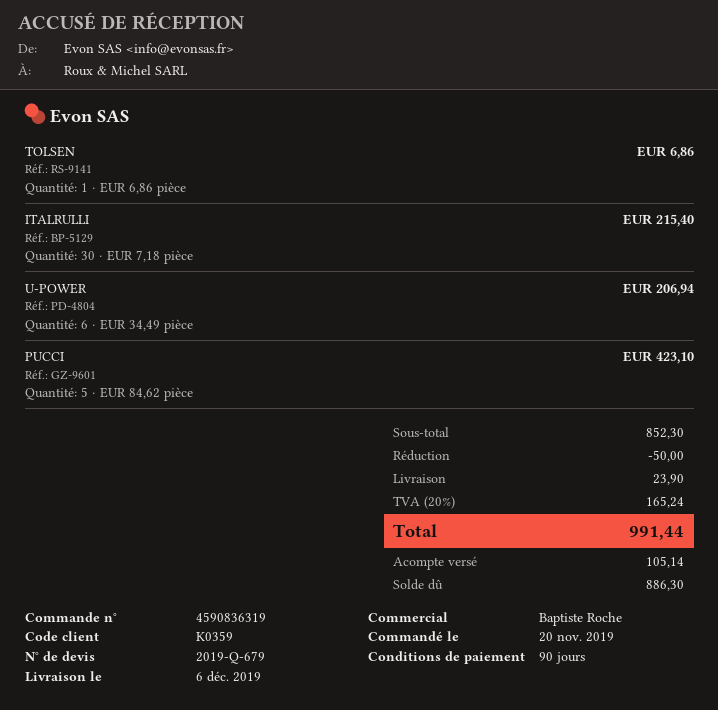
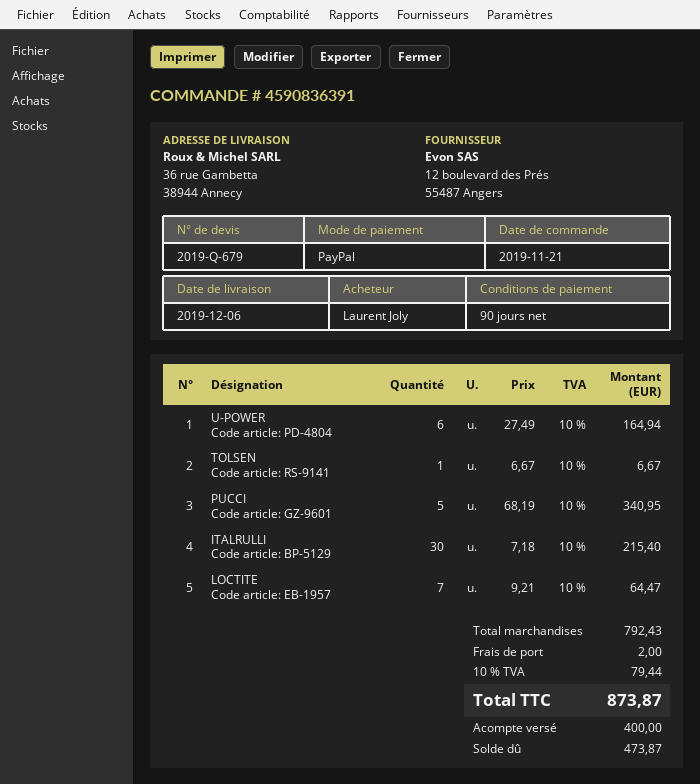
order number: 4590836319 -> 4590836391
order date: 2019-11-20 -> 2019-11-21
TOLSEN: 1 x 6.86 = 6.86 -> 1 x 6.67 = 6.67
U-POWER: 6 x 34.49 = 206.94 -> 6 x 27.49 = 164.94
PUCCI: 5 x 84.62 = 423.10 -> 5 x 68.19 = 340.95
LOCTITE: none -> 7 x 9.21 = 64.47
subtotal: 852.30 -> 792.43
discount: 50.00 -> none
shipping: 23.90 -> 2.00
tax: 20% = 165.24 -> 10% = 79.44
total: 991.44 -> 873.87
deposit: 105.14 -> 400.00
balance: 886.30 -> 473.87

